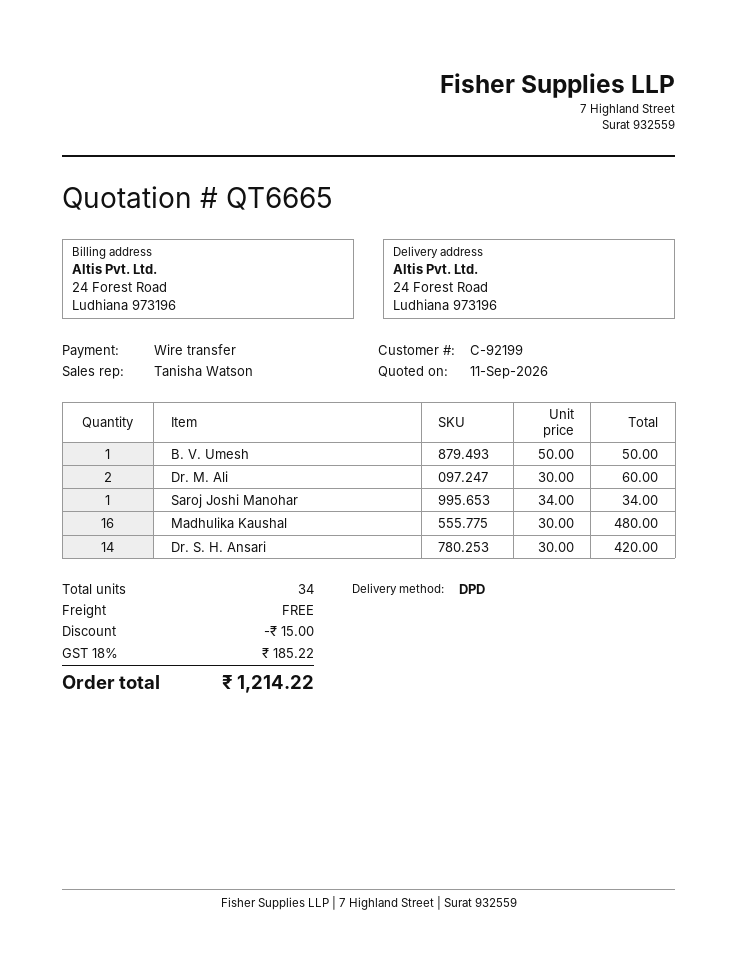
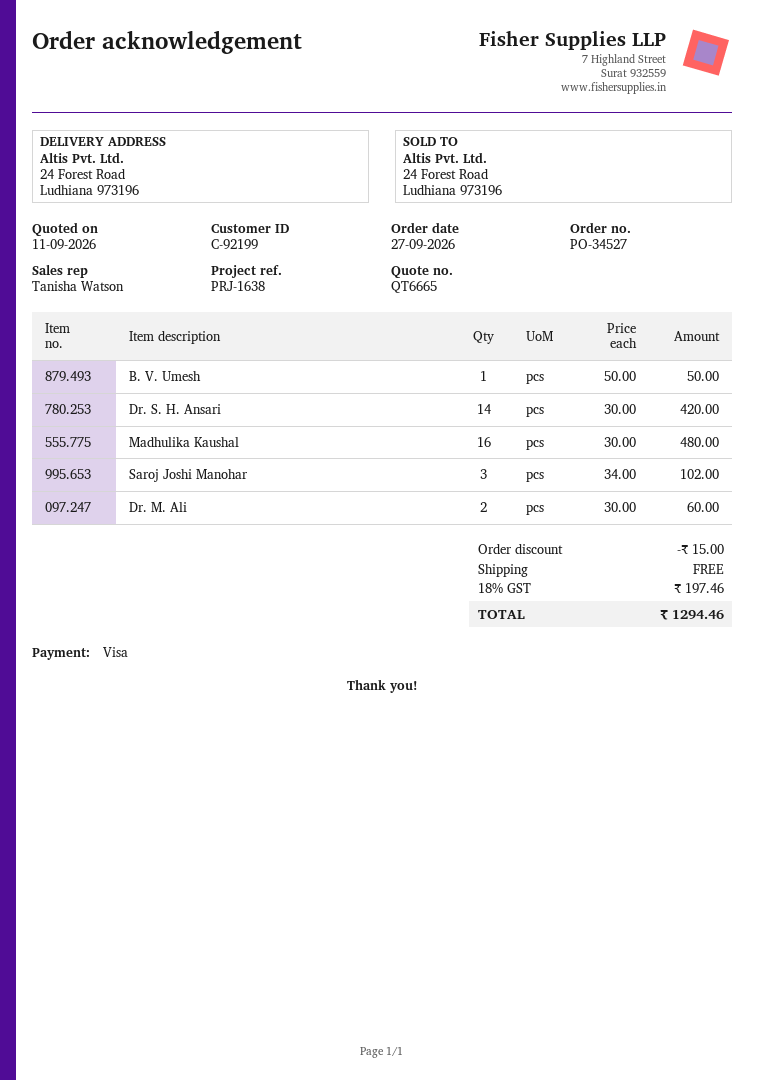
payment method: bank transfer -> Visa
Saroj Joshi Manohar: 1 x 34.00 = 34.00 -> 3 x 34.00 = 102.00
tax: 18% = 185.22 -> 18% = 197.46
total: 1214.22 -> 1294.46

